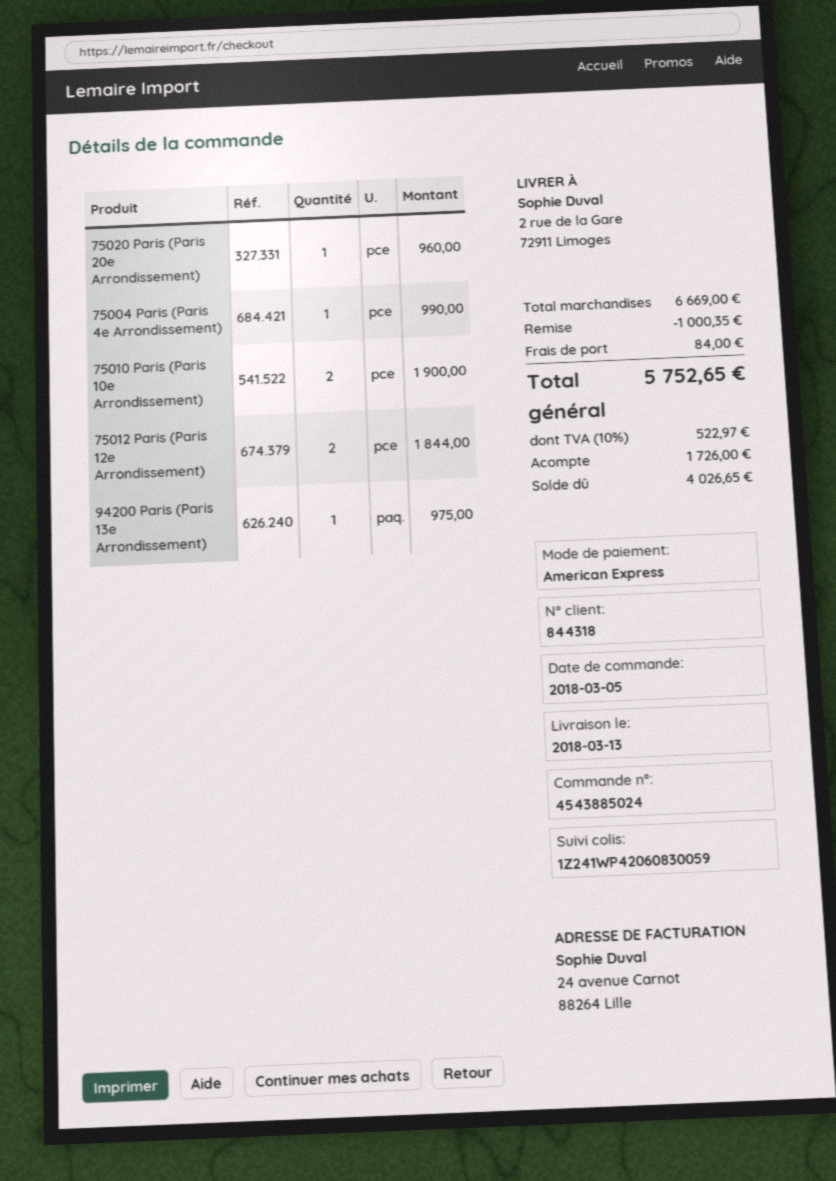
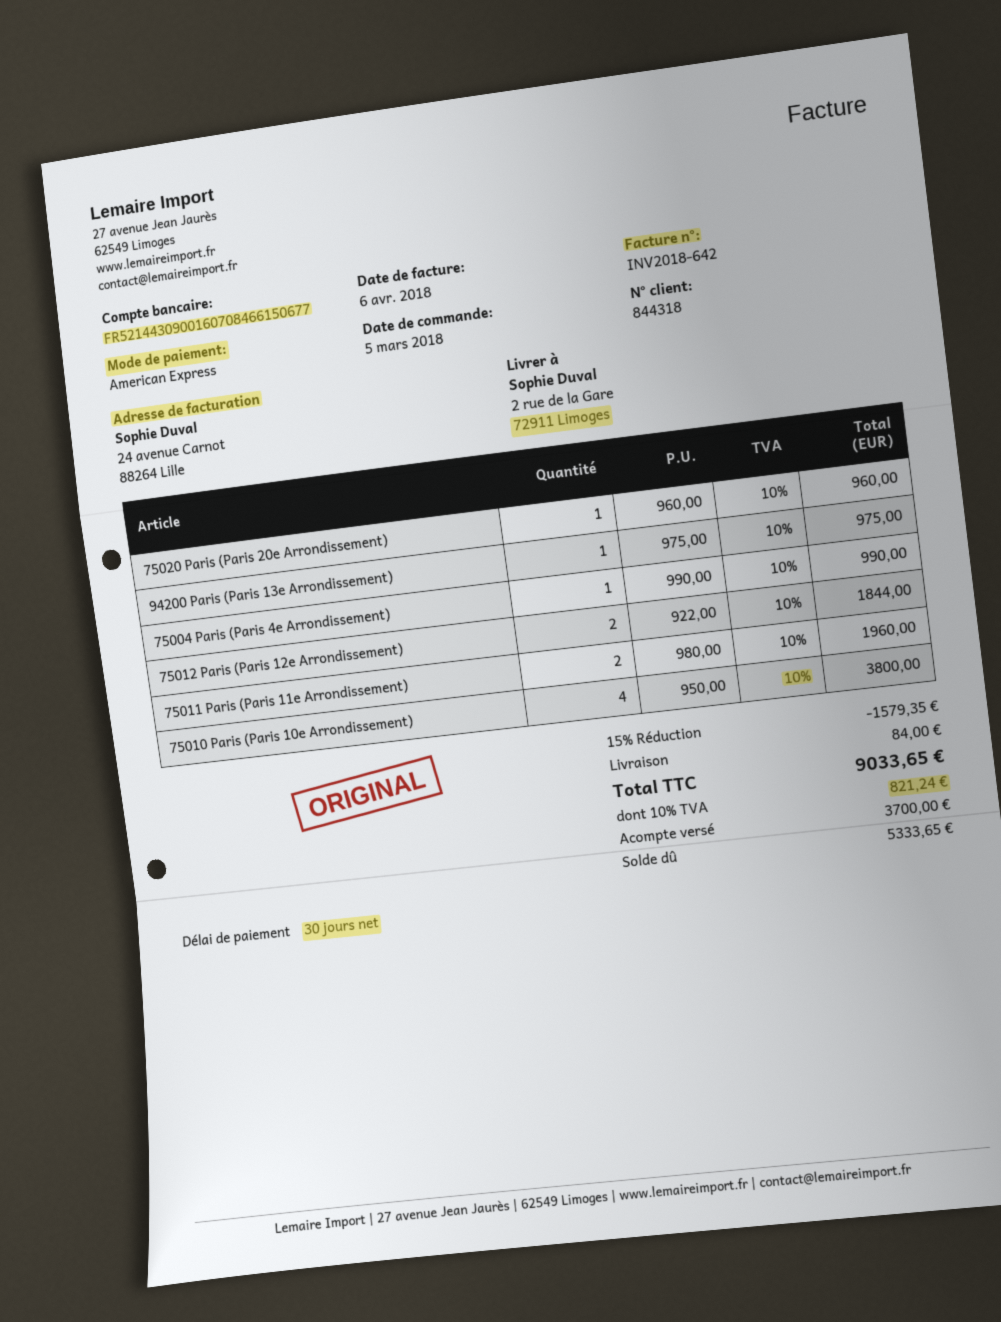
75010 Paris (Paris 10e Arrondissement): 2 for 1900.00 -> 4 for 3800.00
75011 Paris (Paris 11e Arrondissement): none -> 2 for 1960.00
discount: 1000.35 -> 1579.35
tax: 10% = 522.97 -> 10% = 821.24
total: 5752.65 -> 9033.65
deposit: 1726.00 -> 3700.00
balance: 4026.65 -> 5333.65

